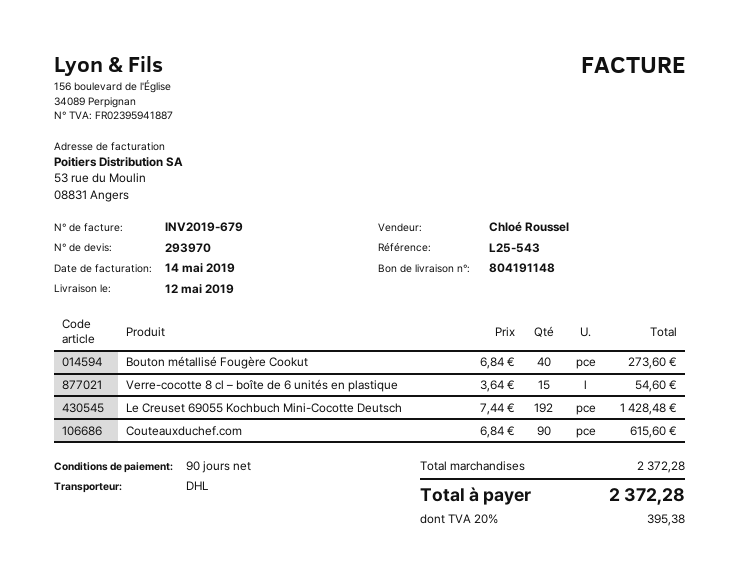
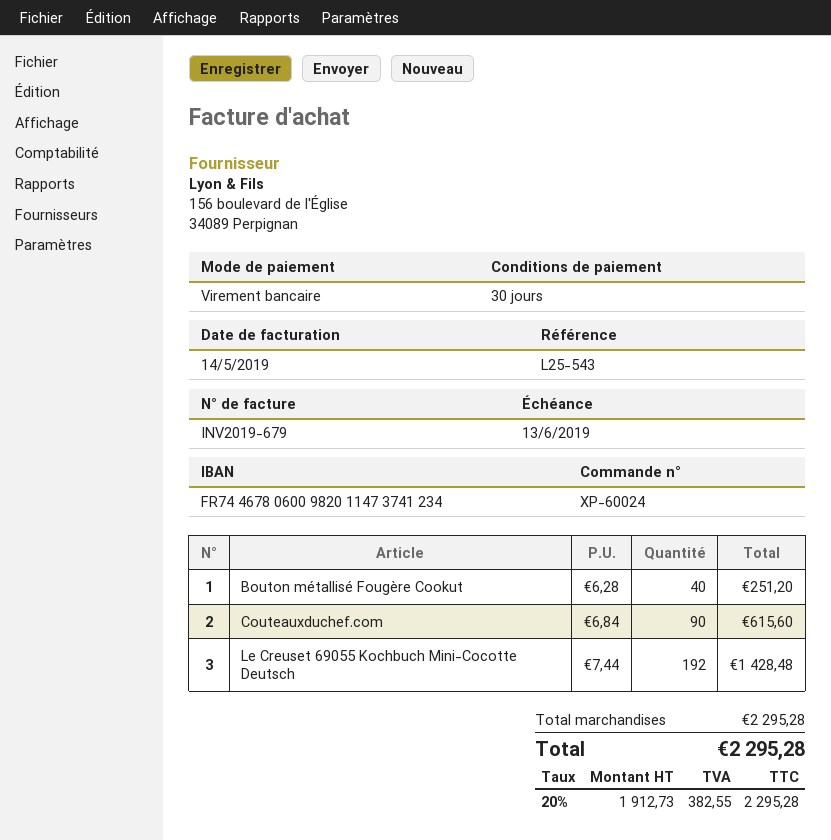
payment terms: 90 days -> 30 days
Bouton métallisé Fougère Cookut: 40 x 6.84 = 273.60 -> 40 x 6.28 = 251.20
Verre-cocotte 8 cl – boîte de 6 unités en plastique: 15 x 3.64 = 54.60 -> none
subtotal: 2372.28 -> 2295.28
tax: 20% = 395.38 -> 20% = 382.55
total: 2372.28 -> 2295.28

